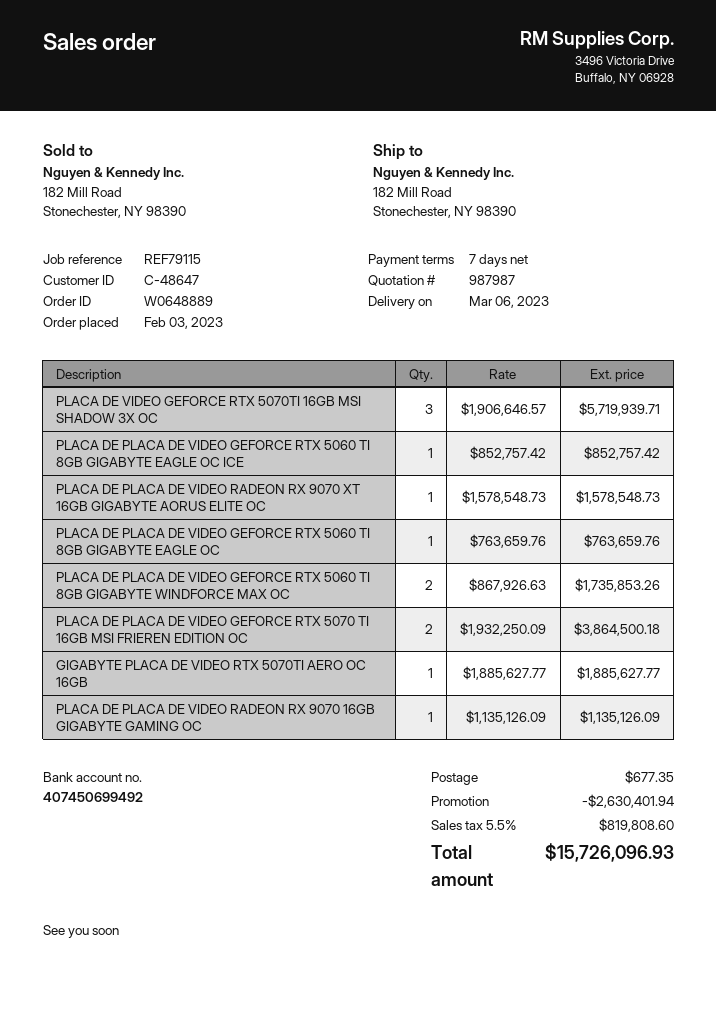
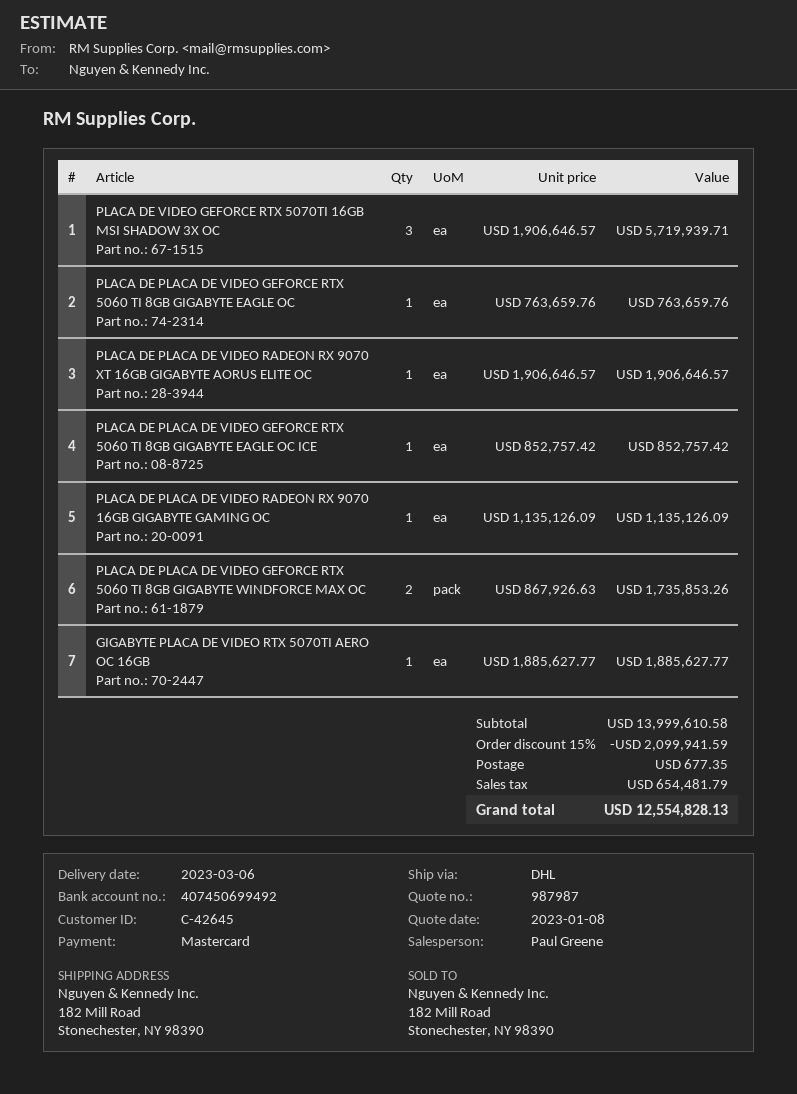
customer number: C-48647 -> C-42645
PLACA DE PLACA DE VIDEO RADEON RX 9070 XT 16GB GIGABYTE AORUS ELITE OC: 1 x 1578548.73 = 1578548.73 -> 1 x 1906646.57 = 1906646.57
PLACA DE PLACA DE VIDEO GEFORCE RTX 5070 TI 16GB MSI FRIEREN EDITION OC: 2 x 1932250.09 = 3864500.18 -> none
discount: 2630401.94 -> 2099941.59
tax: 819808.60 -> 654481.79
total: 15726096.93 -> 12554828.13

